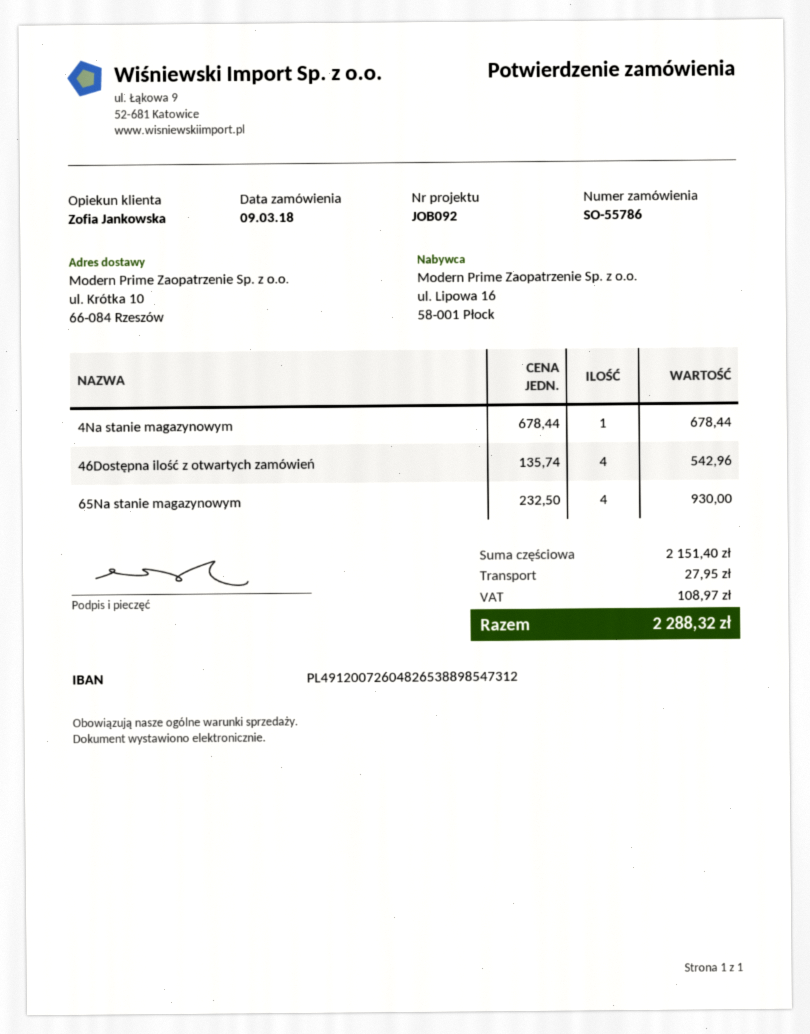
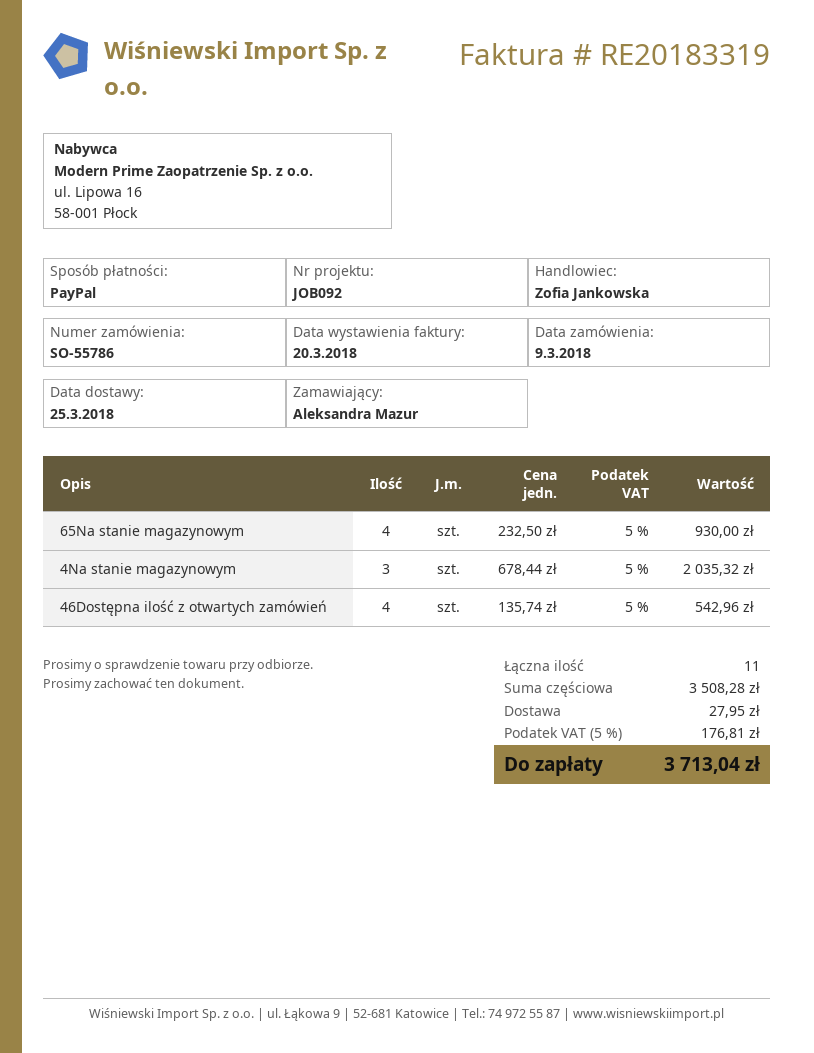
4Na stanie magazynowym: 1 x 678.44 = 678.44 -> 3 x 678.44 = 2035.32
subtotal: 2151.40 -> 3508.28
tax: 108.97 -> 176.81
total: 2288.32 -> 3713.04

